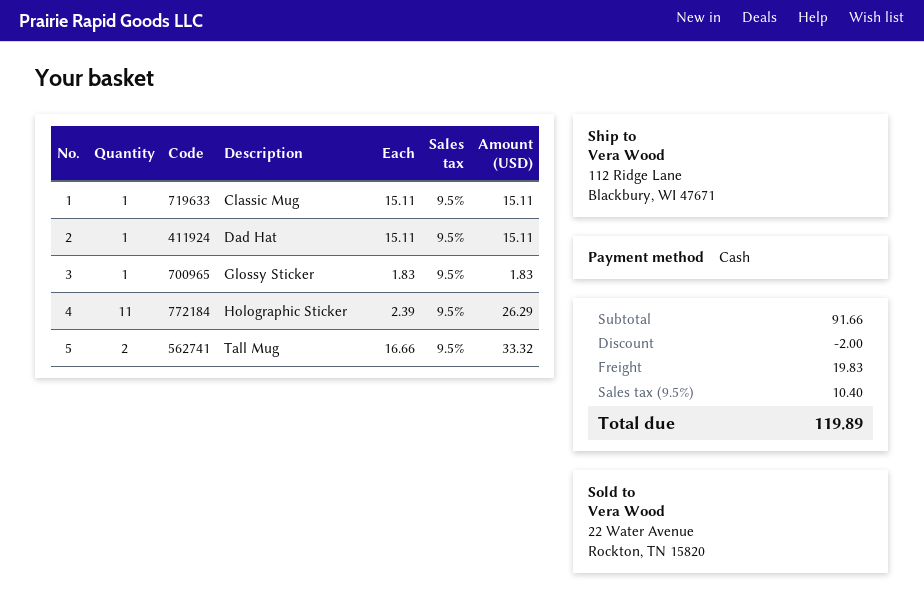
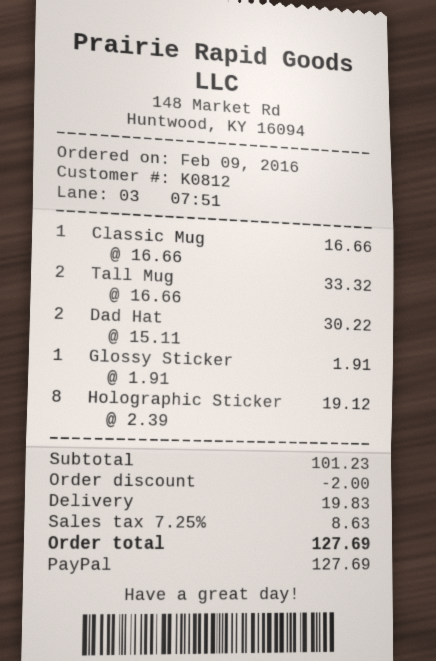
payment method: cash -> PayPal
Classic Mug: 1 x 15.11 = 15.11 -> 1 x 16.66 = 16.66
Dad Hat: 1 x 15.11 = 15.11 -> 2 x 15.11 = 30.22
Glossy Sticker: 1 x 1.83 = 1.83 -> 1 x 1.91 = 1.91
Holographic Sticker: 11 x 2.39 = 26.29 -> 8 x 2.39 = 19.12
subtotal: 91.66 -> 101.23
tax: 9.5% = 10.40 -> 7.25% = 8.63
total: 119.89 -> 127.69

